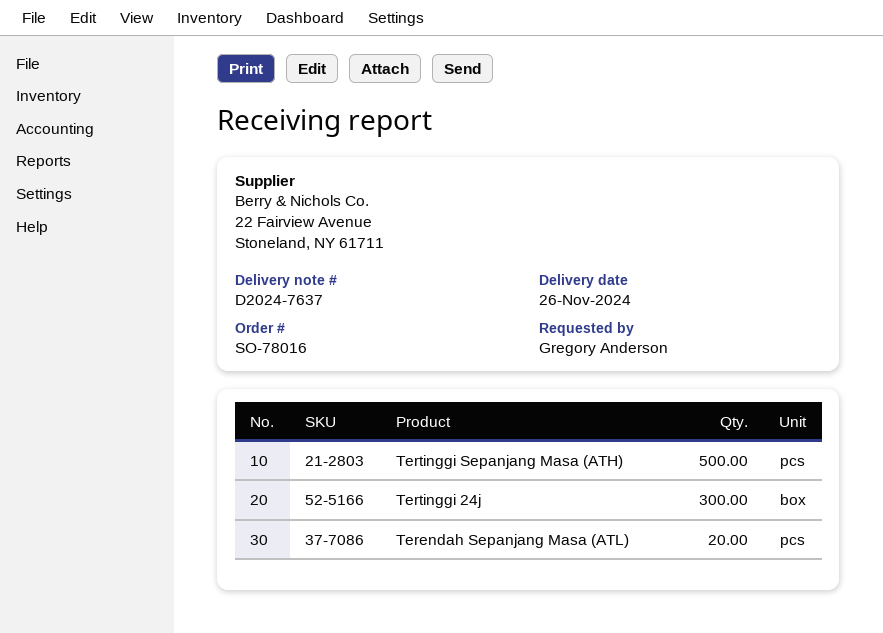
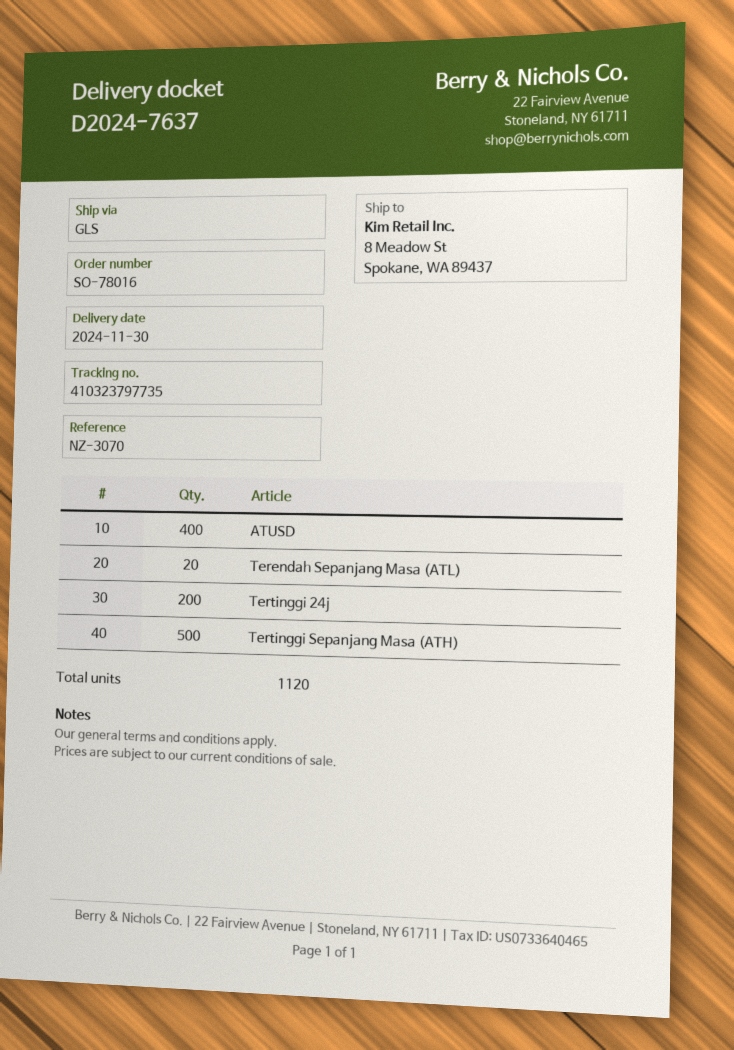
delivery date: 2024-11-26 -> 2024-11-30
Tertinggi 24j: 300 -> 200
ATUSD: none -> 400

